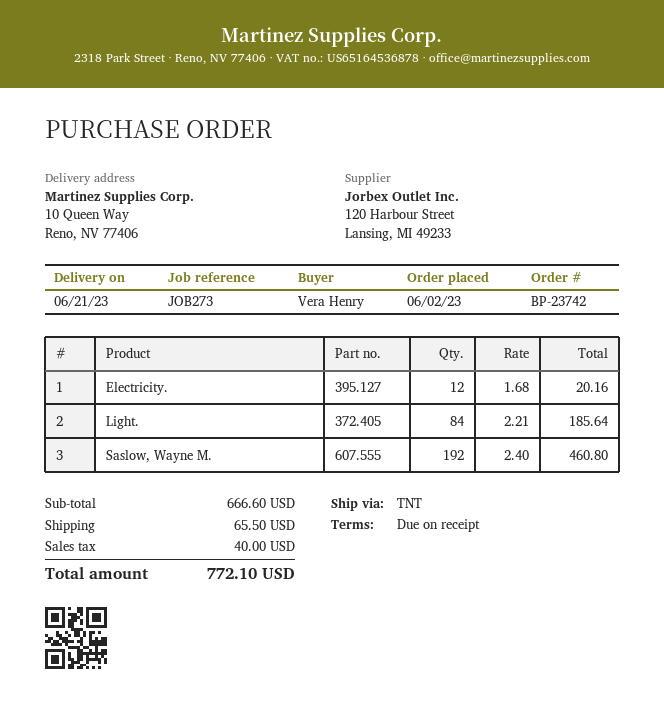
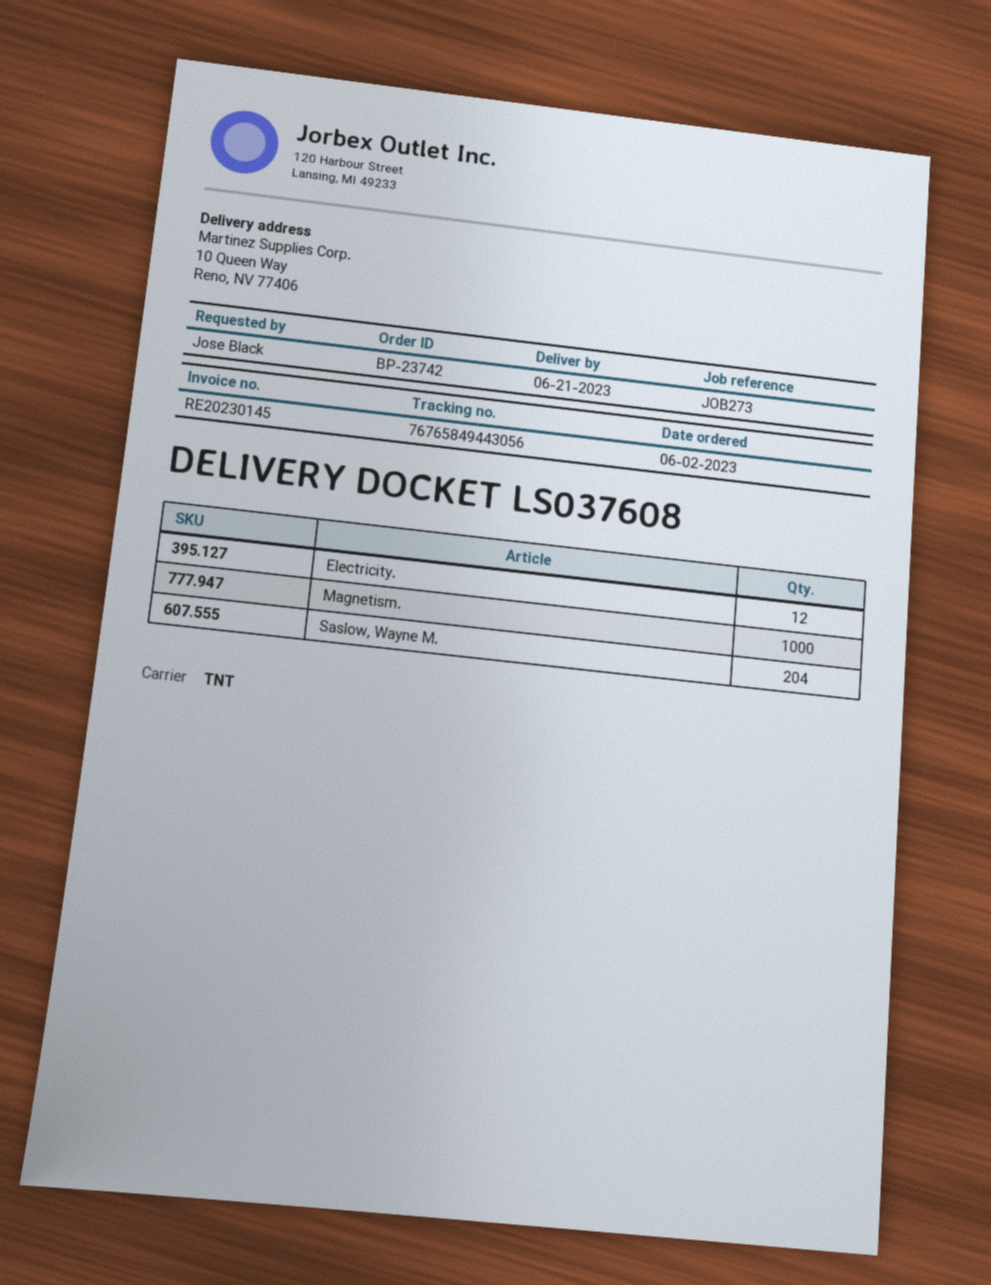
ordered by: Vera Henry -> Jose Black
Light.: 84 -> none
Saslow, Wayne M.: 192 -> 204
Magnetism.: none -> 1000

